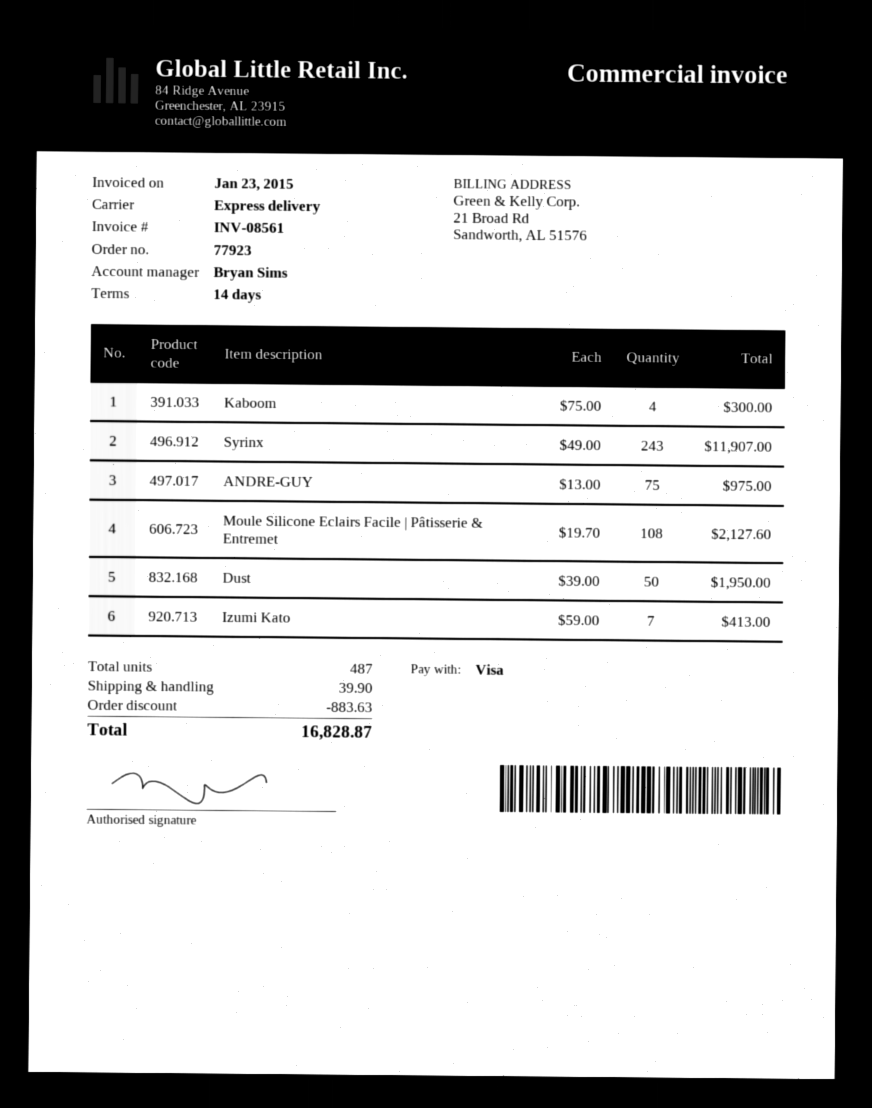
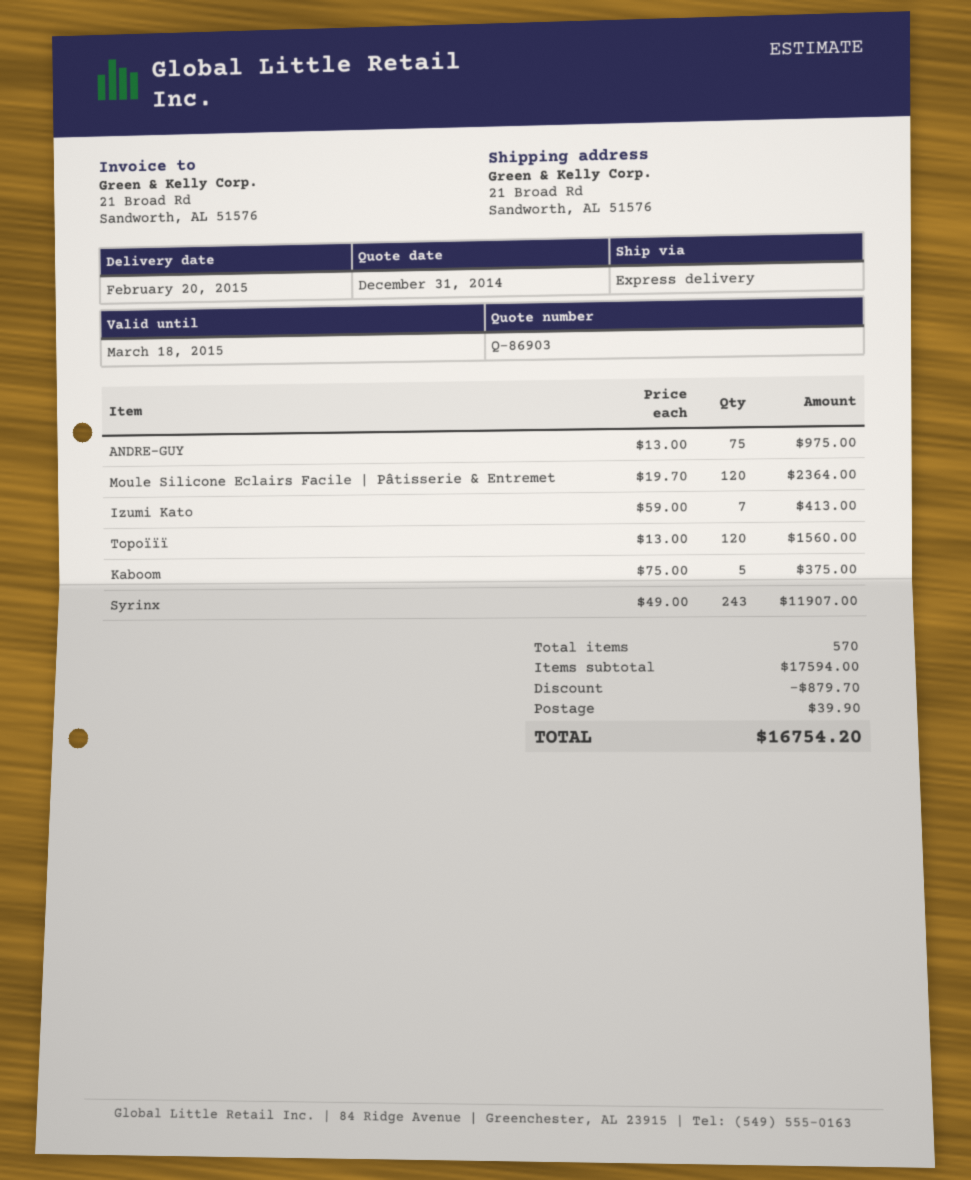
Kaboom: 4 x 75.00 = 300.00 -> 5 x 75.00 = 375.00
Moule Silicone Eclairs Facile | Pâtisserie & Entremet: 108 x 19.70 = 2127.60 -> 120 x 19.70 = 2364.00
Dust: 50 x 39.00 = 1950.00 -> none
Topoïïï: none -> 120 x 13.00 = 1560.00
total quantity: 487 -> 570
discount: 883.63 -> 879.70
total: 16828.87 -> 16754.20

